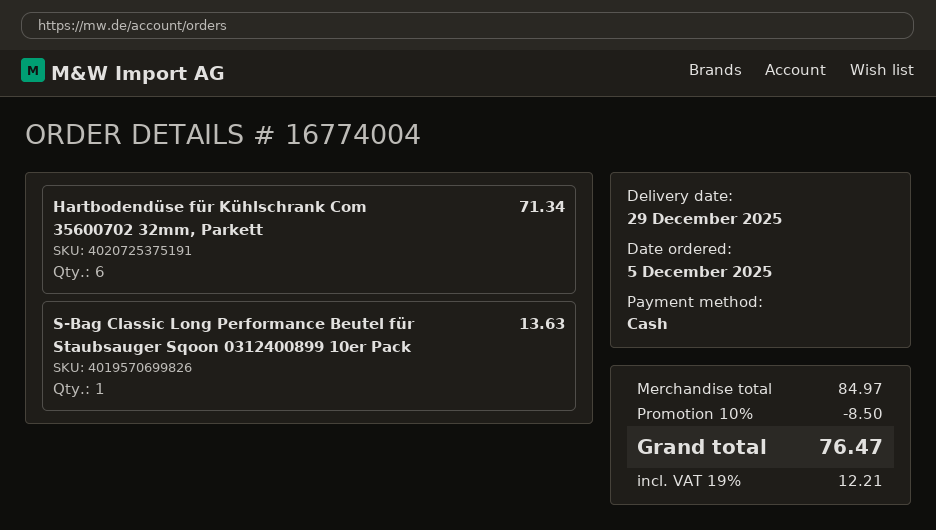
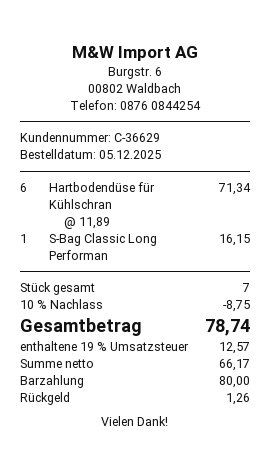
S-Bag Classic Long Performance Beutel für Staubsauger Sqoon 0312400899 10er Pack: 1 for 13.63 -> 1 for 16.15
discount: 10% = 8.50 -> 10% = 8.75
tax: 19% = 12.21 -> 19% = 12.57
total: 76.47 -> 78.74

